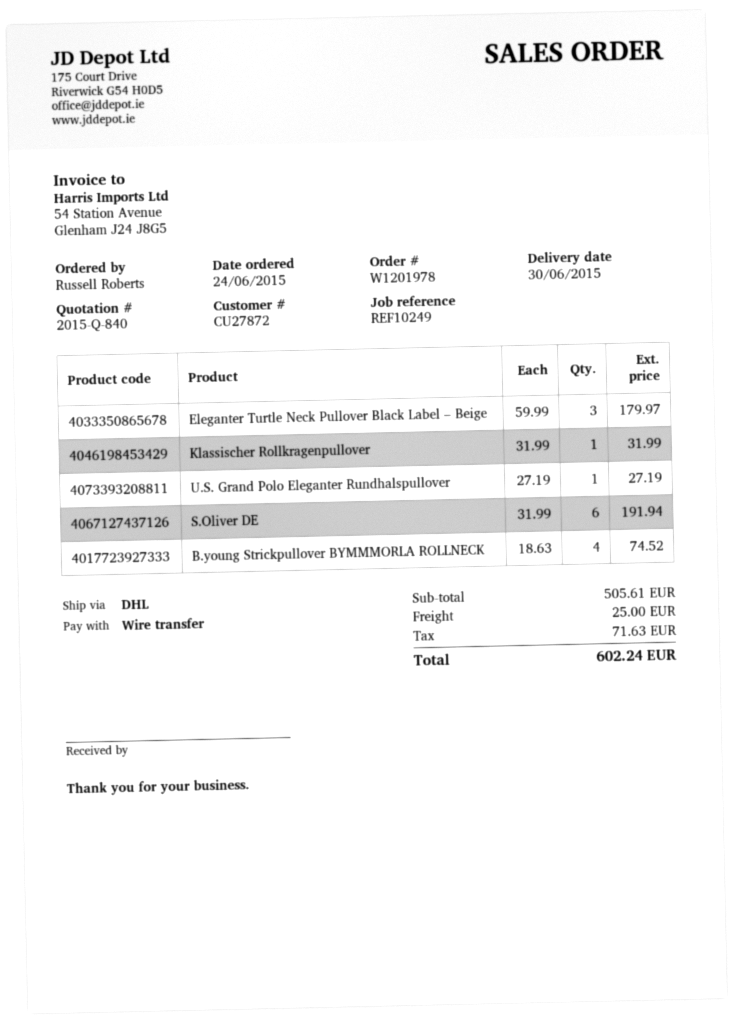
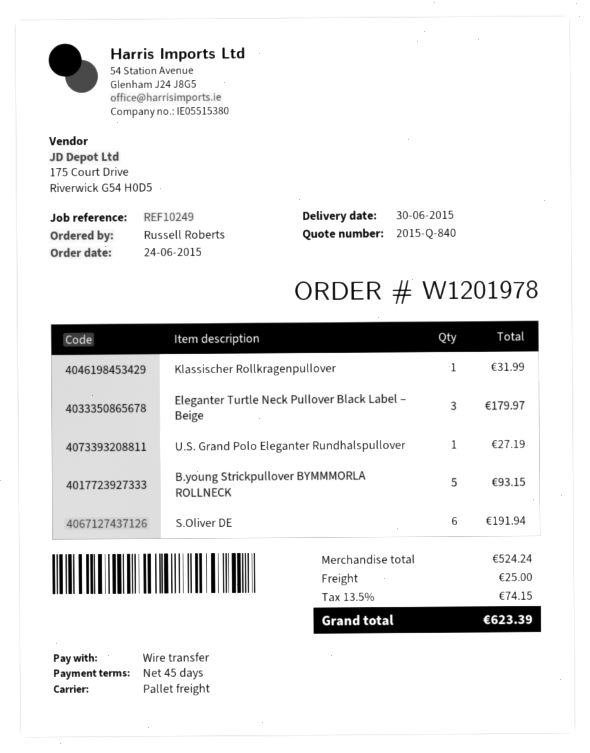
shipping method: DHL -> pallet freight
B.young Strickpullover BYMMMORLA ROLLNECK: 4 for 74.52 -> 5 for 93.15
subtotal: 505.61 -> 524.24
tax: 71.63 -> 74.15
total: 602.24 -> 623.39

